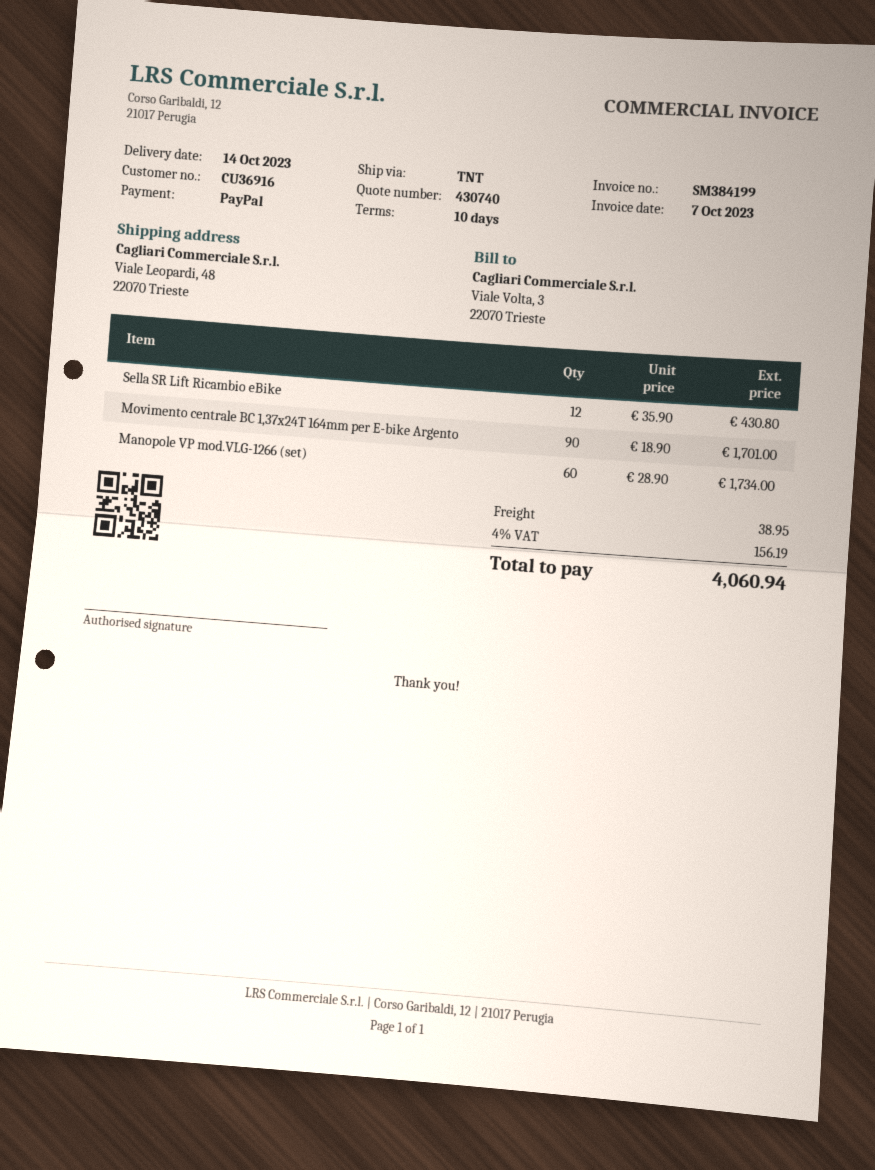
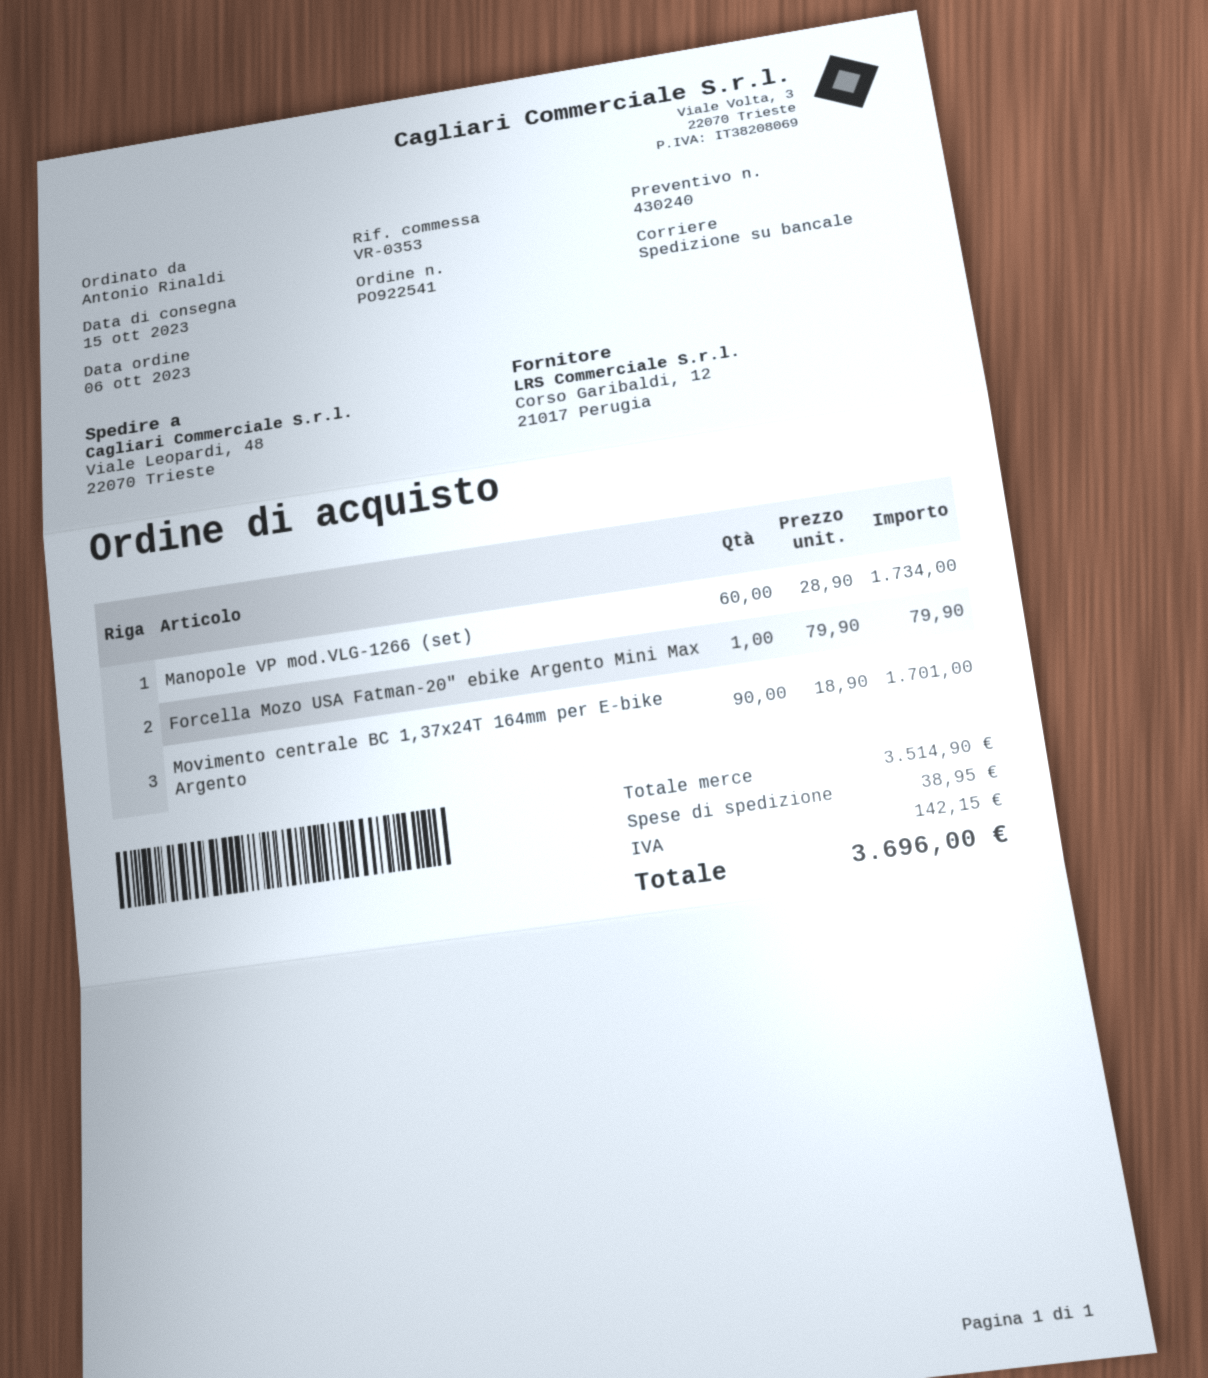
quote number: 430740 -> 430240
delivery date: 2023-10-14 -> 2023-10-15
shipping method: TNT -> pallet freight
Sella SR Lift Ricambio eBike: 12 x 35.90 = 430.80 -> none
Forcella Mozo USA Fatman-20" ebike Argento Mini Max: none -> 1 x 79.90 = 79.90
tax: 156.19 -> 142.15
total: 4060.94 -> 3696.00

